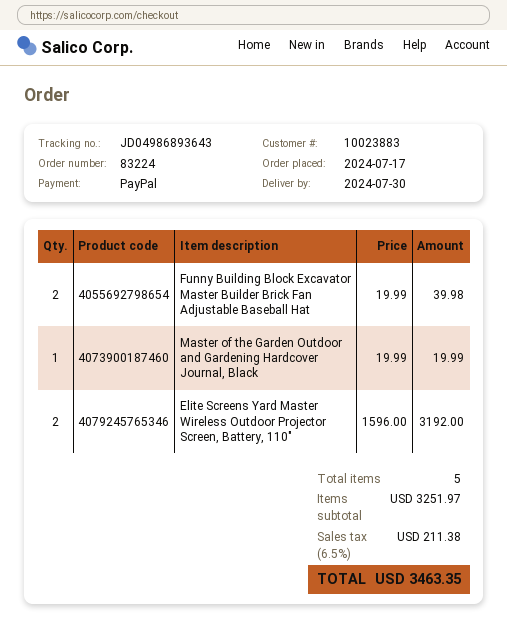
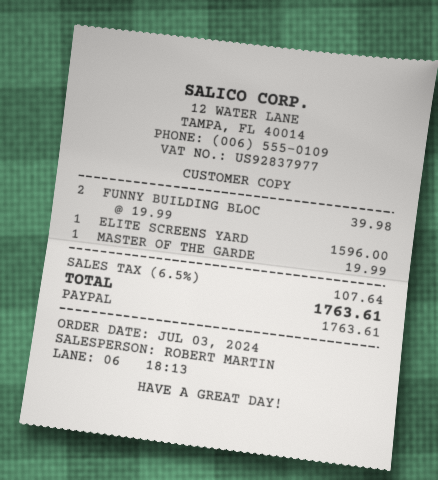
order date: 2024-07-17 -> 2024-07-03
Elite Screens Yard Master Wireless Outdoor Projector Screen, Battery, 110": 2 x 1596.00 = 3192.00 -> 1 x 1596.00 = 1596.00
tax: 6.5% = 211.38 -> 6.5% = 107.64
total: 3463.35 -> 1763.61

